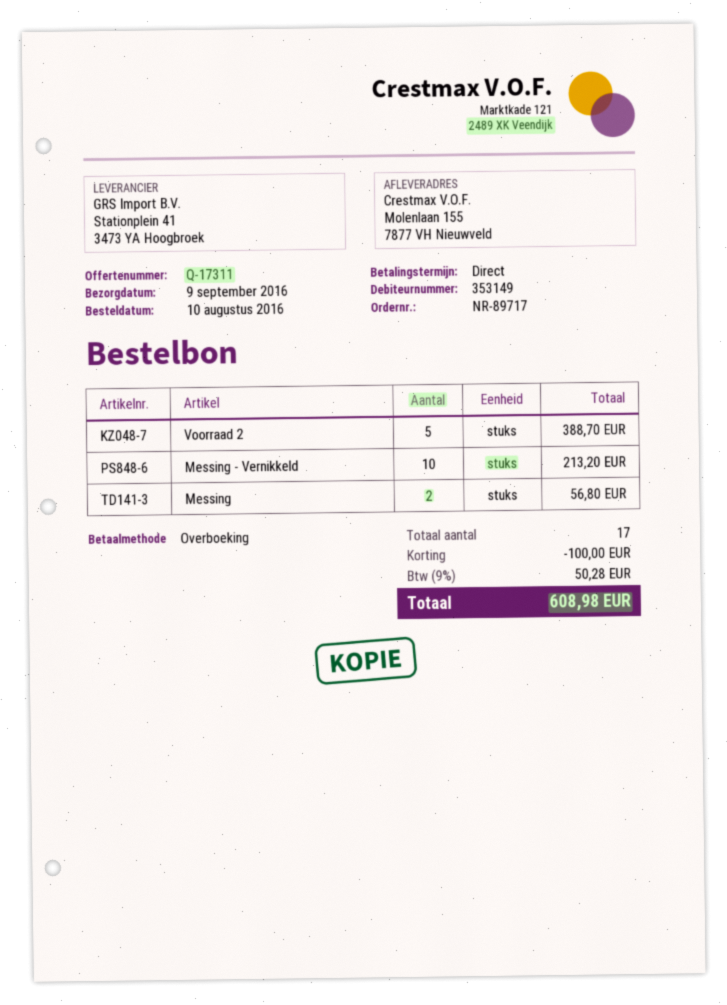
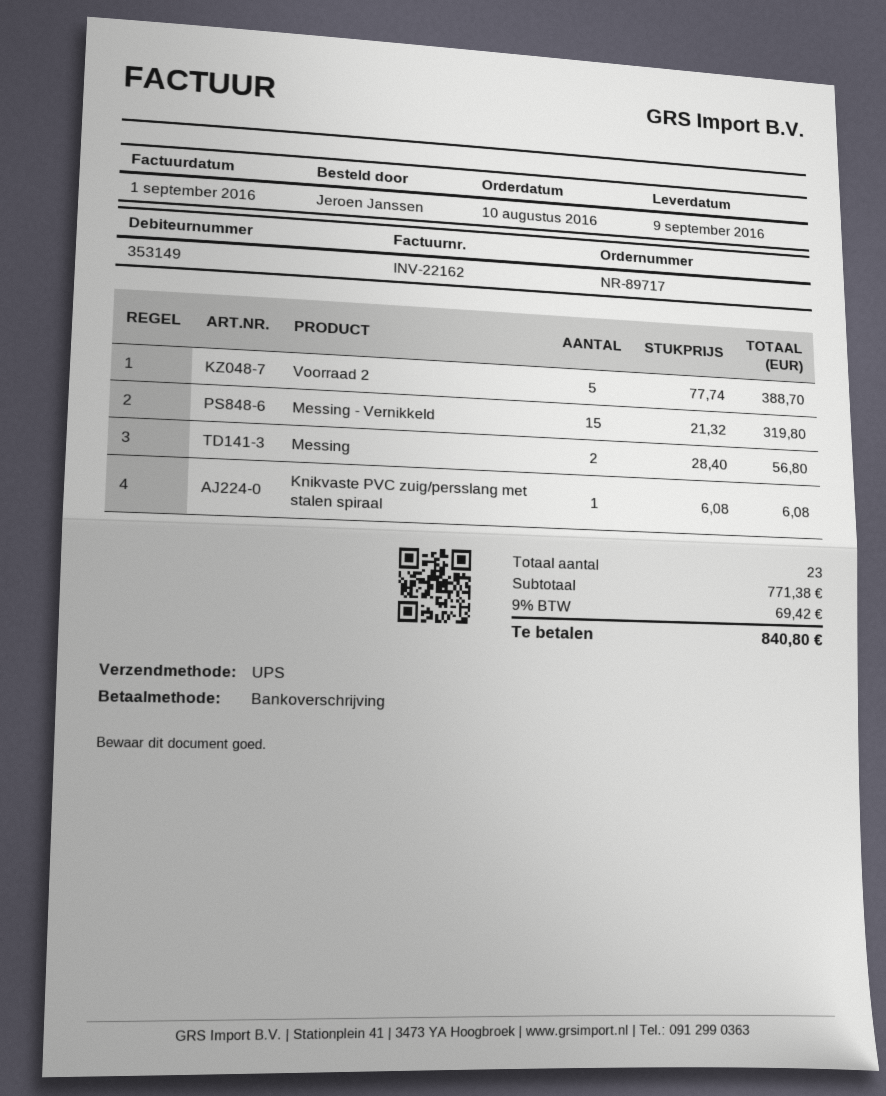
Messing - Vernikkeld: 10 for 213.20 -> 15 for 319.80
Knikvaste PVC zuig/persslang met stalen spiraal: none -> 1 for 6.08
total quantity: 17 -> 23
discount: 100.00 -> none
tax: 9% = 50.28 -> 9% = 69.42
total: 608.98 -> 840.80

